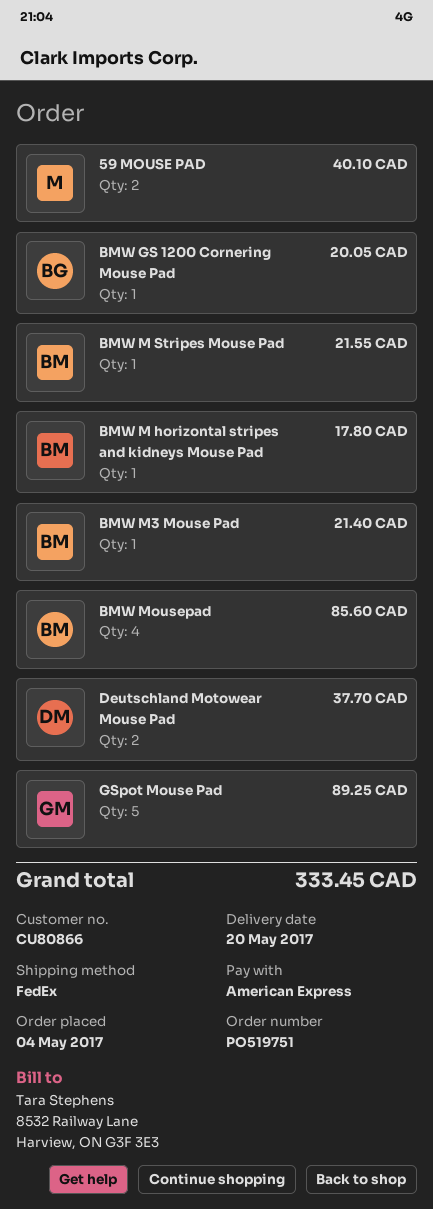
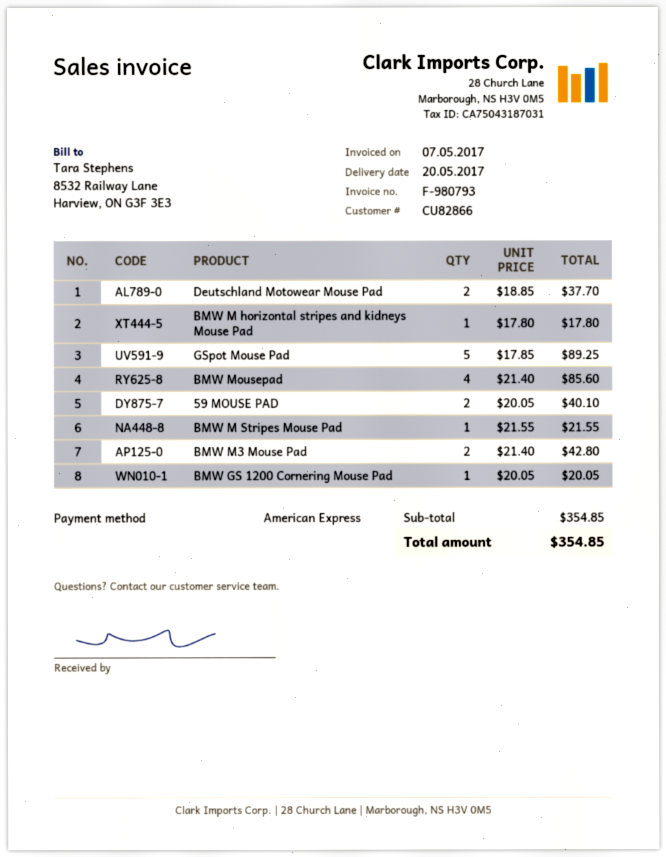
customer number: CU80866 -> CU82866
BMW M3 Mouse Pad: 1 for 21.40 -> 2 for 42.80
total: 333.45 -> 354.85

